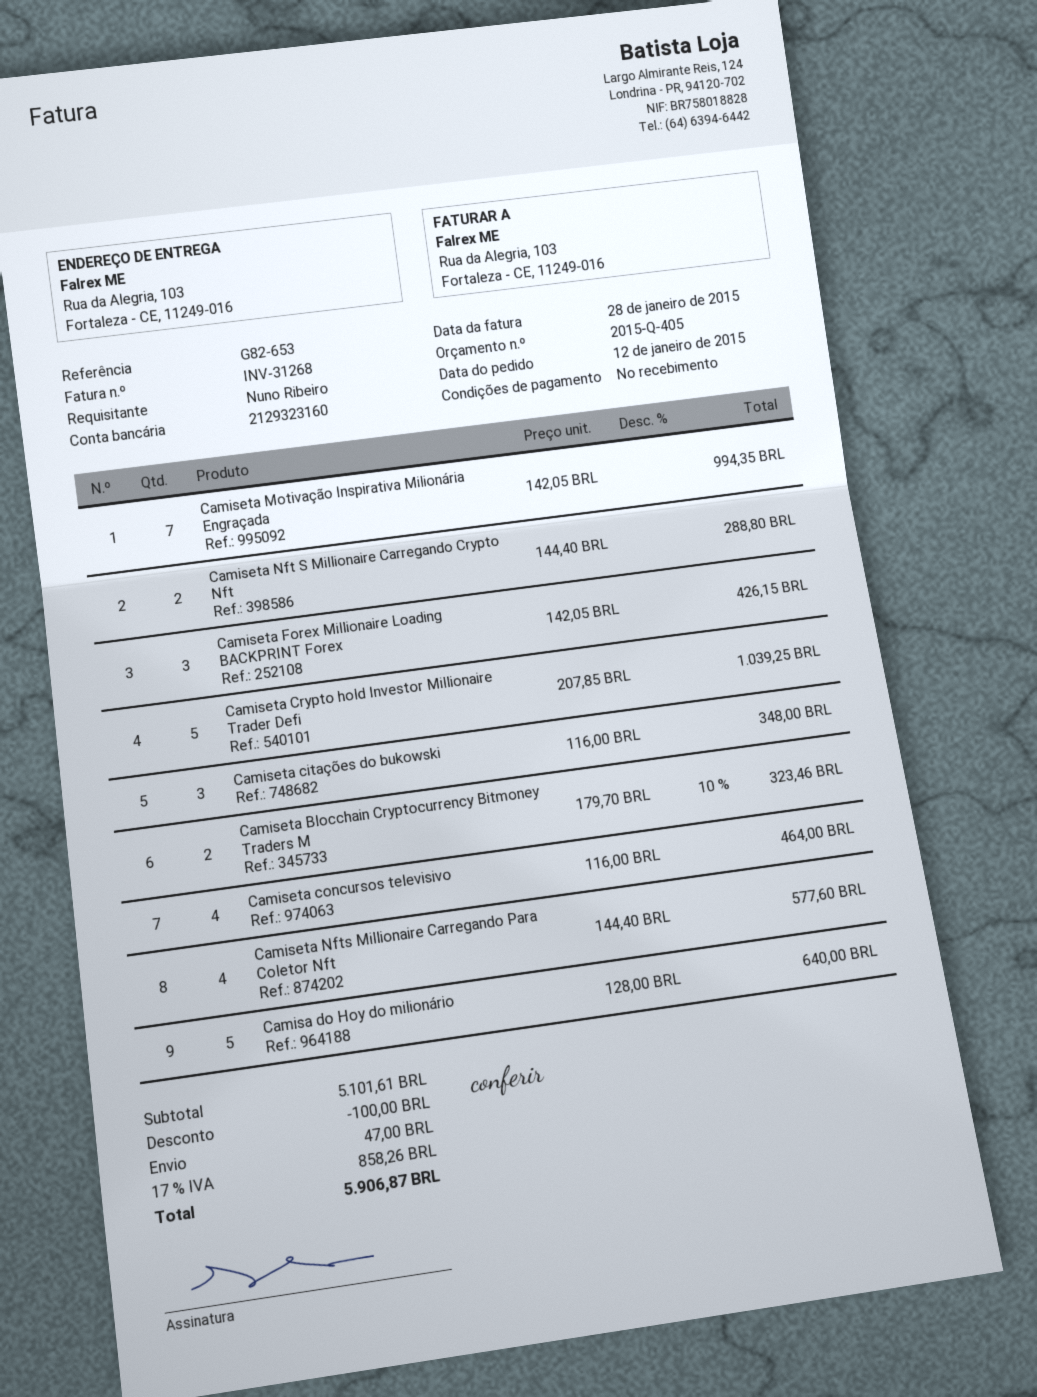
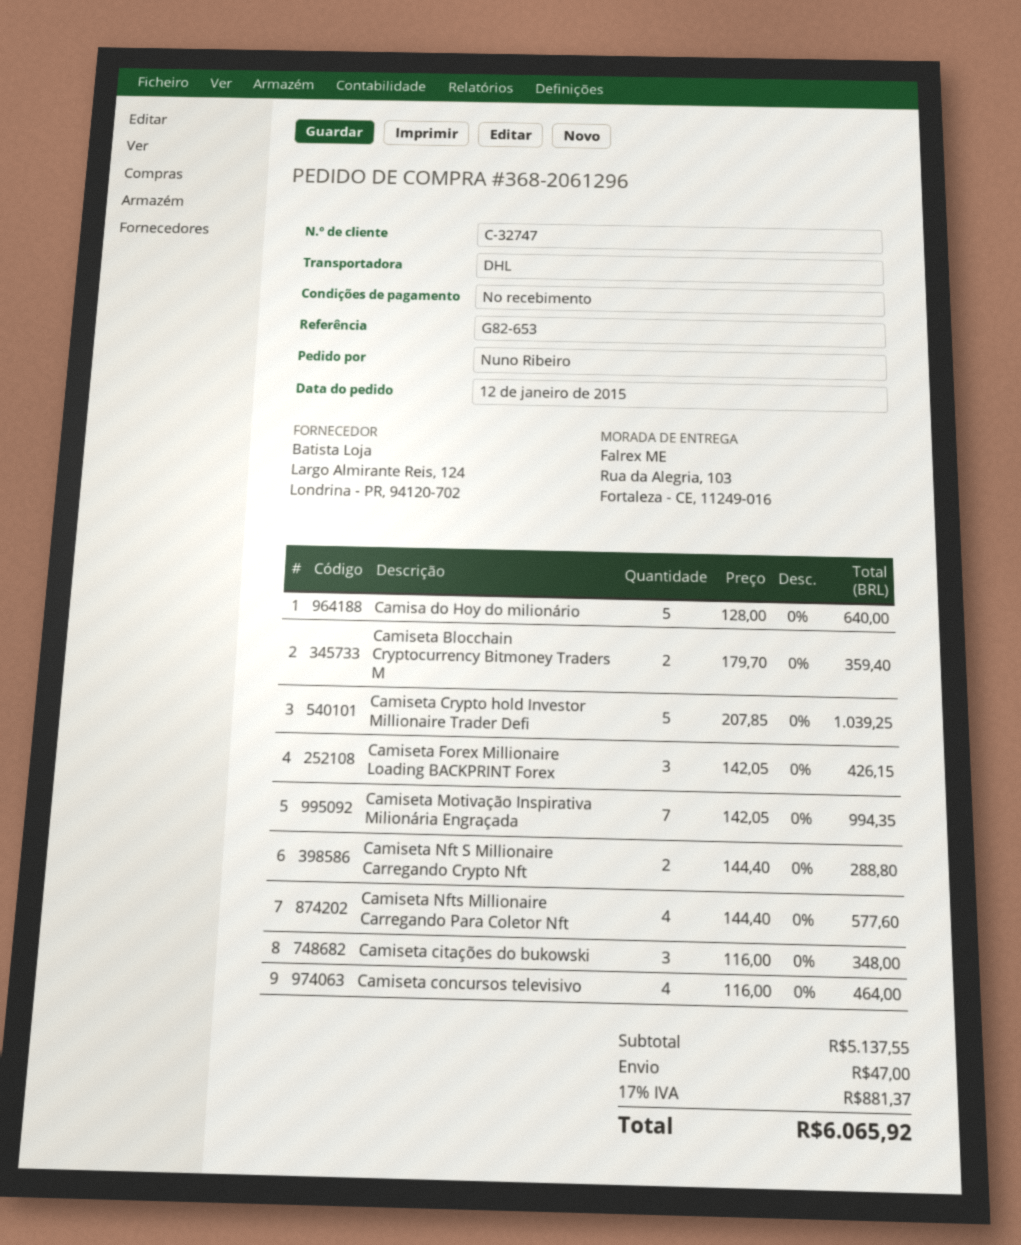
Camiseta Blocchain Cryptocurrency Bitmoney Traders M: 2 x 179.70 - 10% = 323.46 -> 2 x 179.70 = 359.40
subtotal: 5101.61 -> 5137.55
discount: 100.00 -> none
tax: 17% = 858.26 -> 17% = 881.37
total: 5906.87 -> 6065.92

